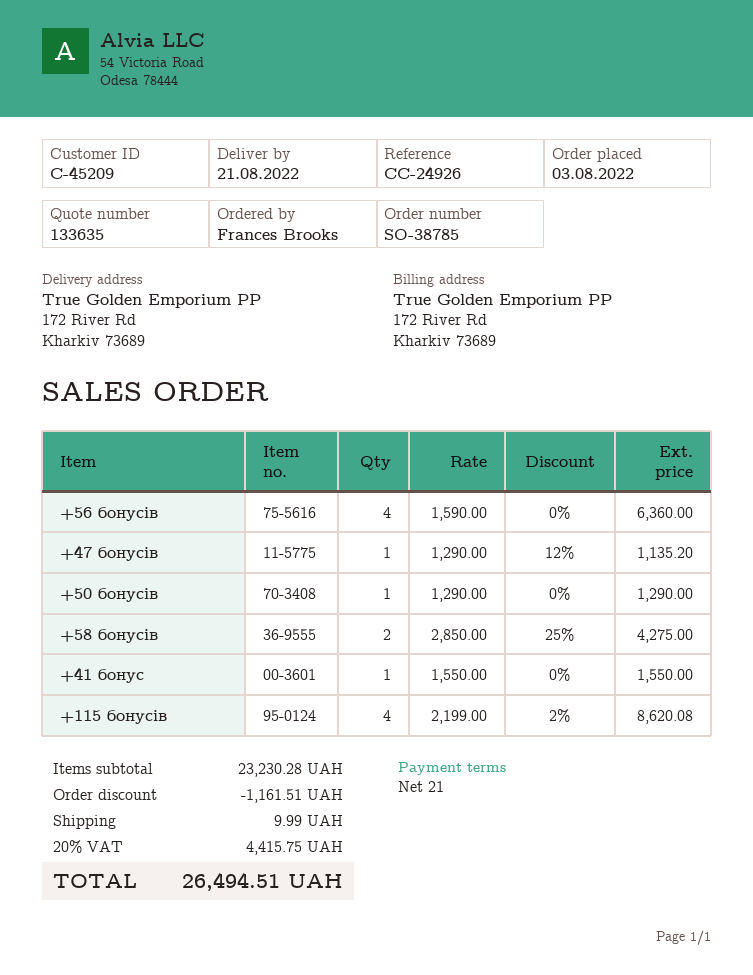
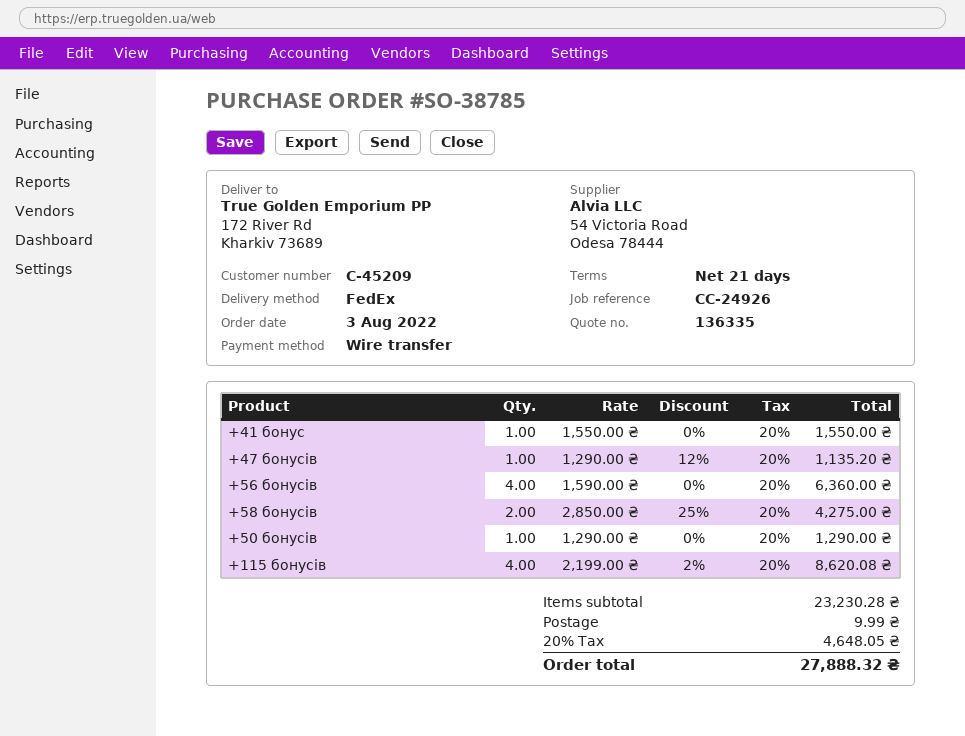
quote number: 133635 -> 136335
discount: 1161.51 -> none
tax: 20% = 4415.75 -> 20% = 4648.05
total: 26494.51 -> 27888.32

